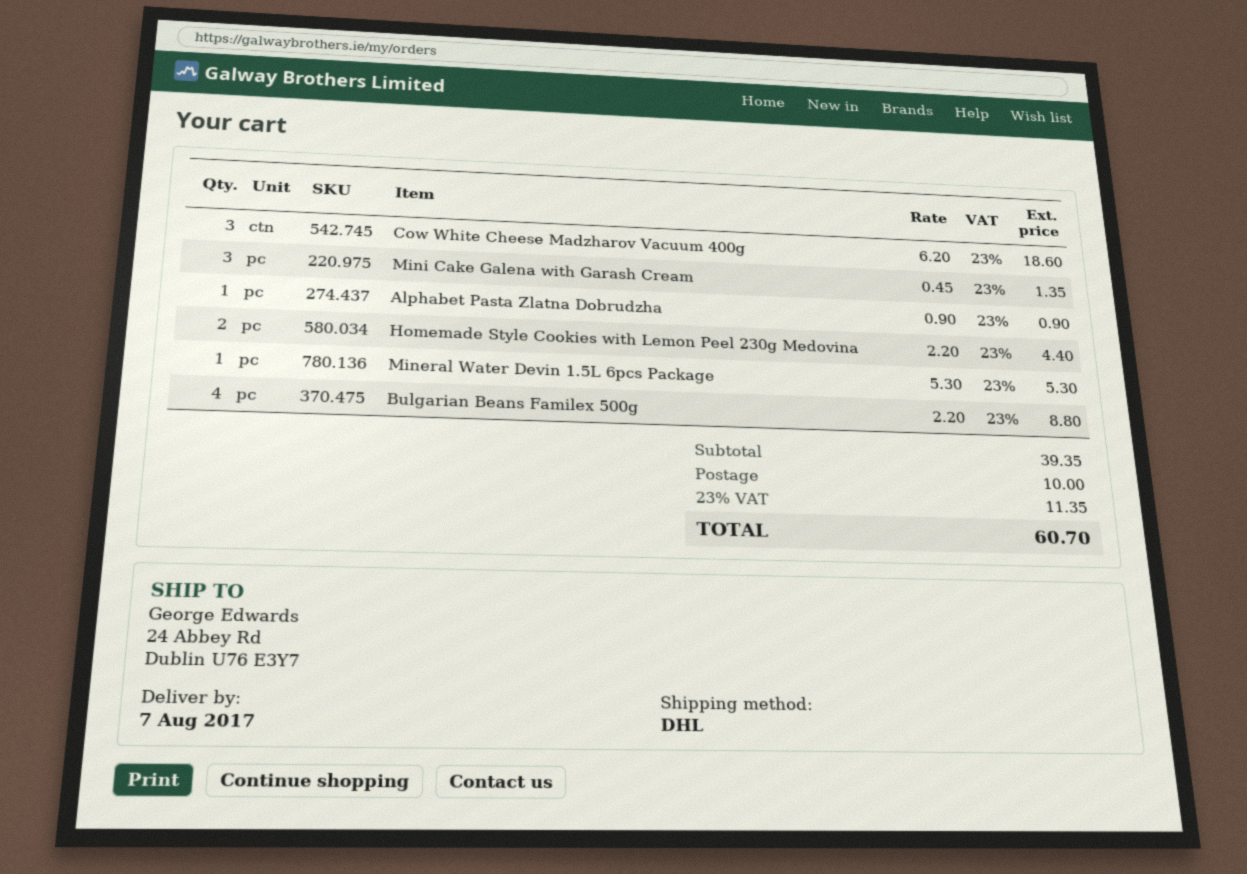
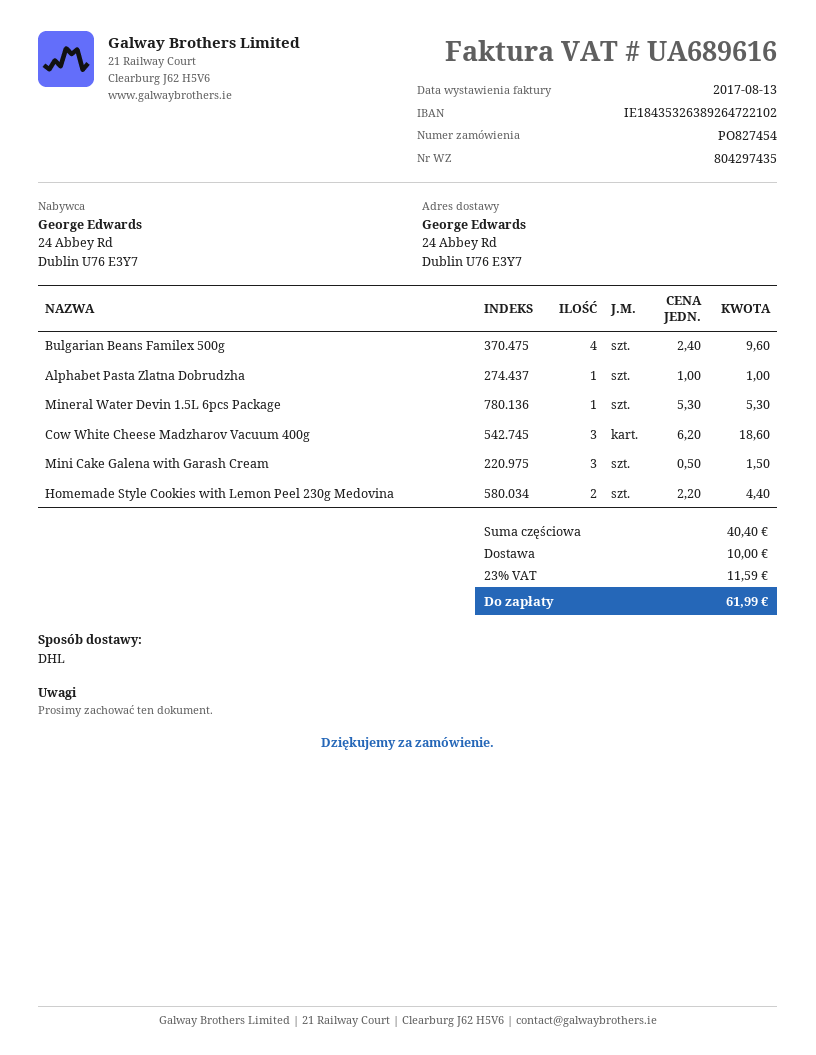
Mini Cake Galena with Garash Cream: 3 x 0.45 = 1.35 -> 3 x 0.50 = 1.50
Alphabet Рasta Zlatna Dobrudzha: 1 x 0.90 = 0.90 -> 1 x 1.00 = 1.00
Bulgarian Beans Familex 500g: 4 x 2.20 = 8.80 -> 4 x 2.40 = 9.60
subtotal: 39.35 -> 40.40
tax: 23% = 11.35 -> 23% = 11.59
total: 60.70 -> 61.99

